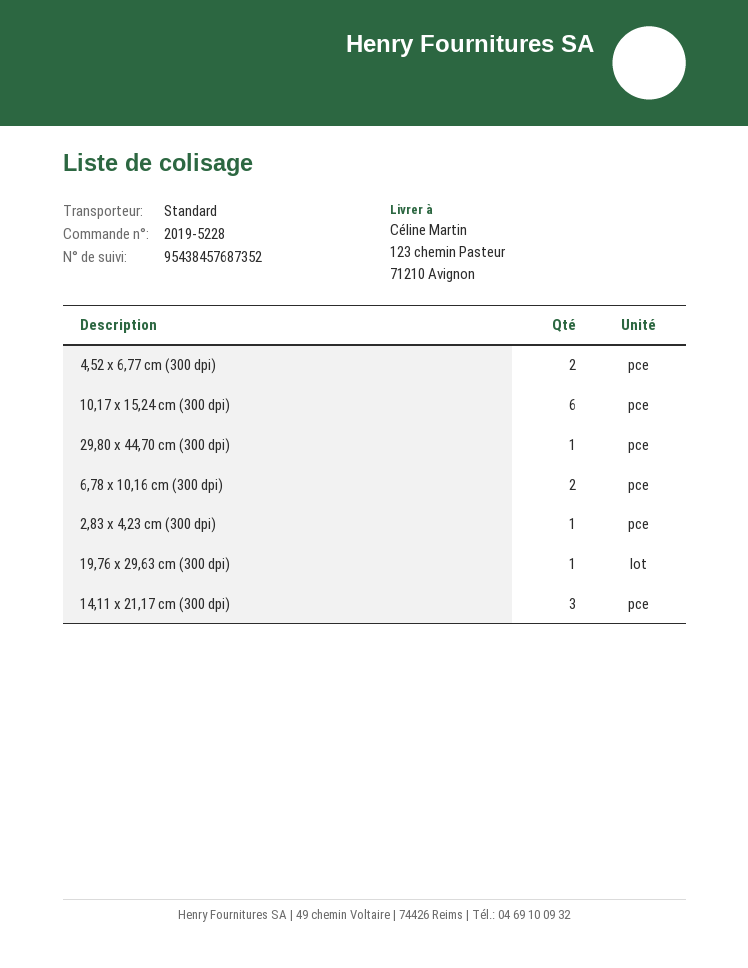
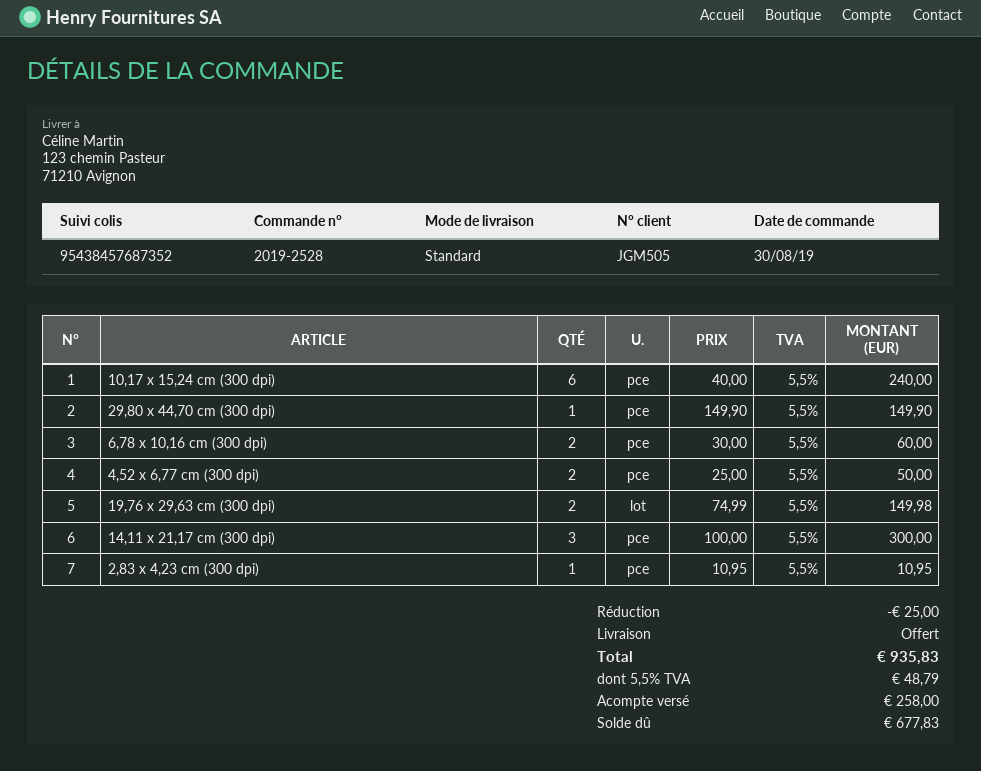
order number: 2019-5228 -> 2019-2528
19,76 x 29,63 cm (300 dpi): 1 -> 2

